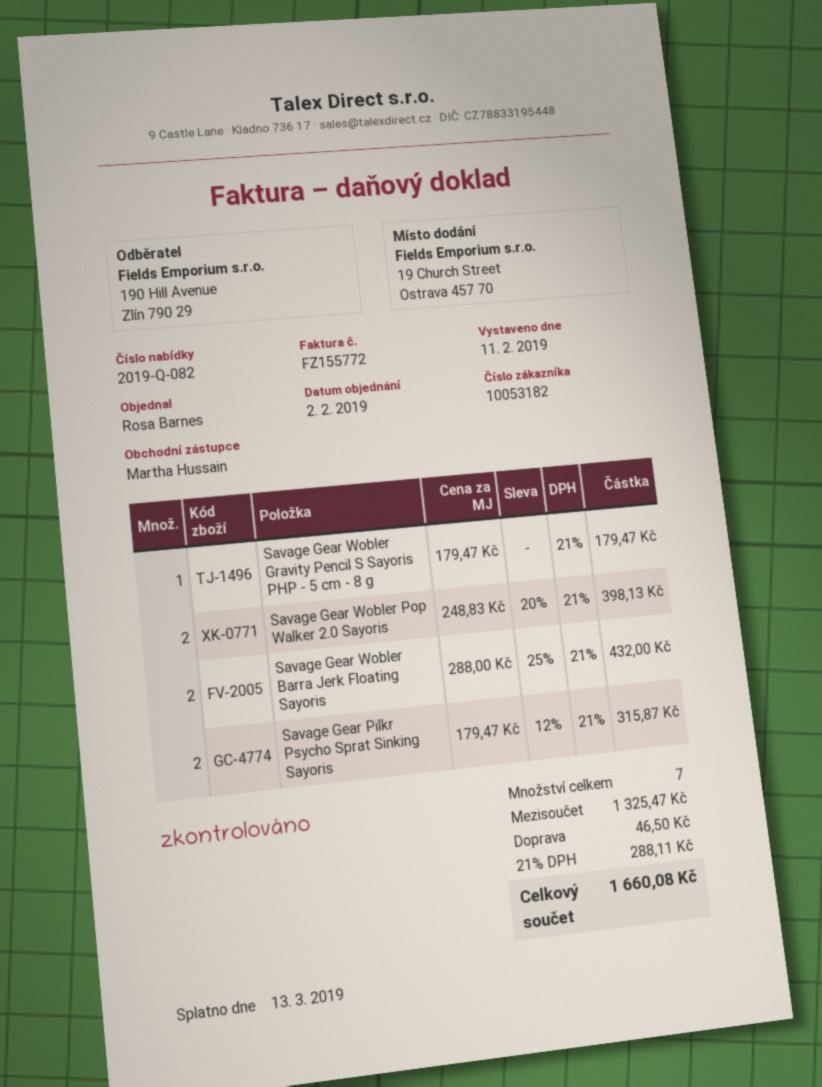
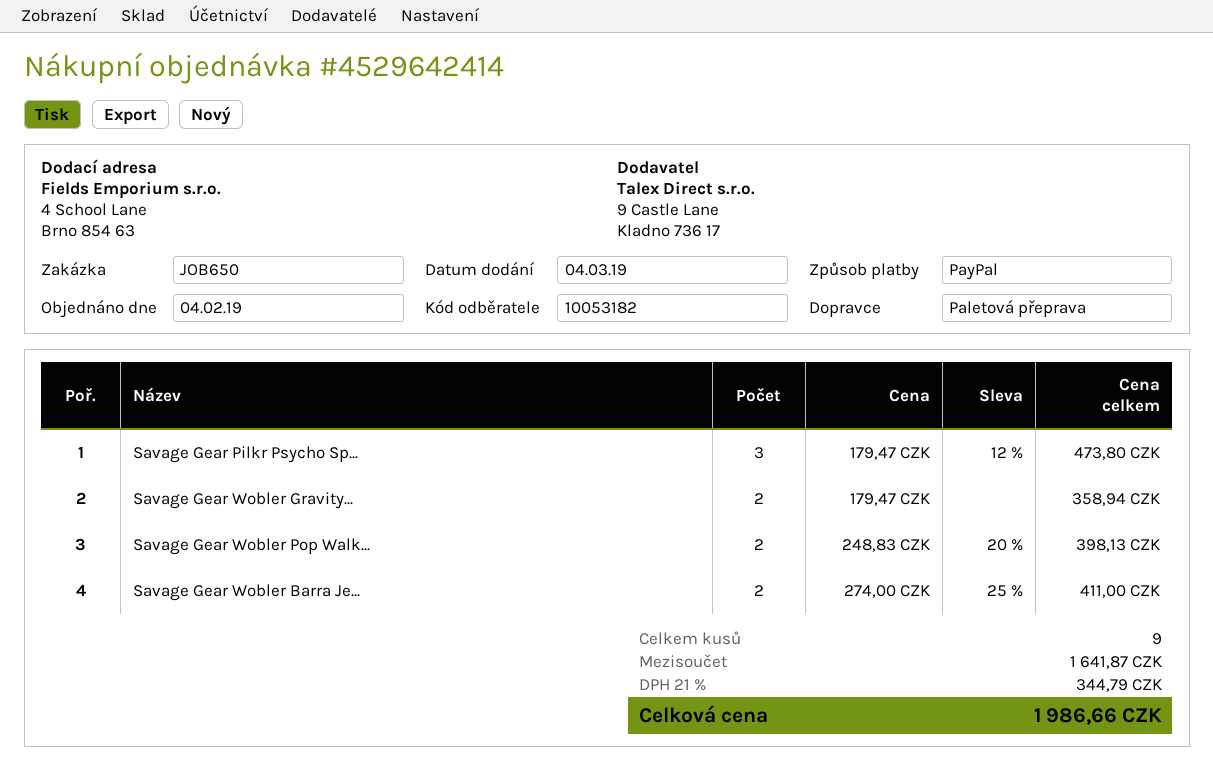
order date: 2019-02-02 -> 2019-02-04
ship to: 19 Church Street, Ostrava 457 70 -> 4 School Lane, Brno 854 63
Savage Gear Wobler Gravity Pencil S Sayoris PHP - 5 cm - 8 g: 1 x 179.47 = 179.47 -> 2 x 179.47 = 358.94
Savage Gear Wobler Barra Jerk Floating Sayoris: 2 x 288.00 - 25% = 432.00 -> 2 x 274.00 - 25% = 411.00
Savage Gear Pilkr Psycho Sprat Sinking Sayoris: 2 x 179.47 - 12% = 315.87 -> 3 x 179.47 - 12% = 473.80
total quantity: 7 -> 9
subtotal: 1325.47 -> 1641.87
shipping: 46.50 -> none
tax: 21% = 288.11 -> 21% = 344.79
total: 1660.08 -> 1986.66

